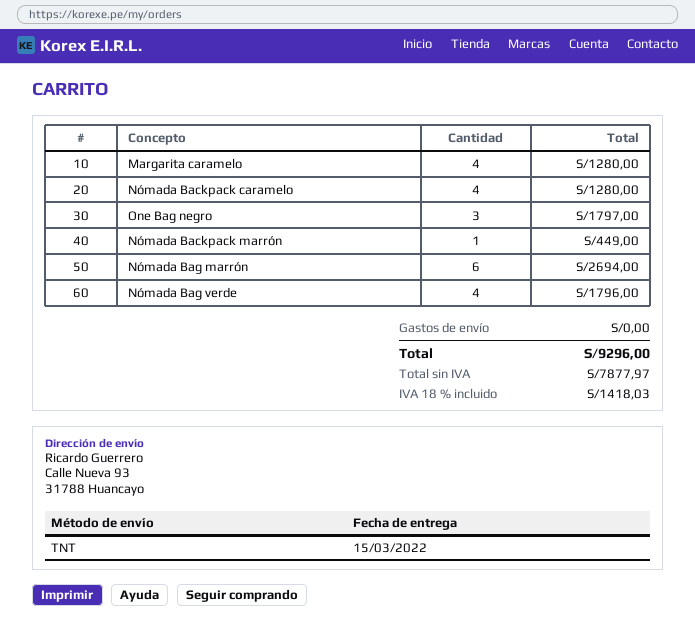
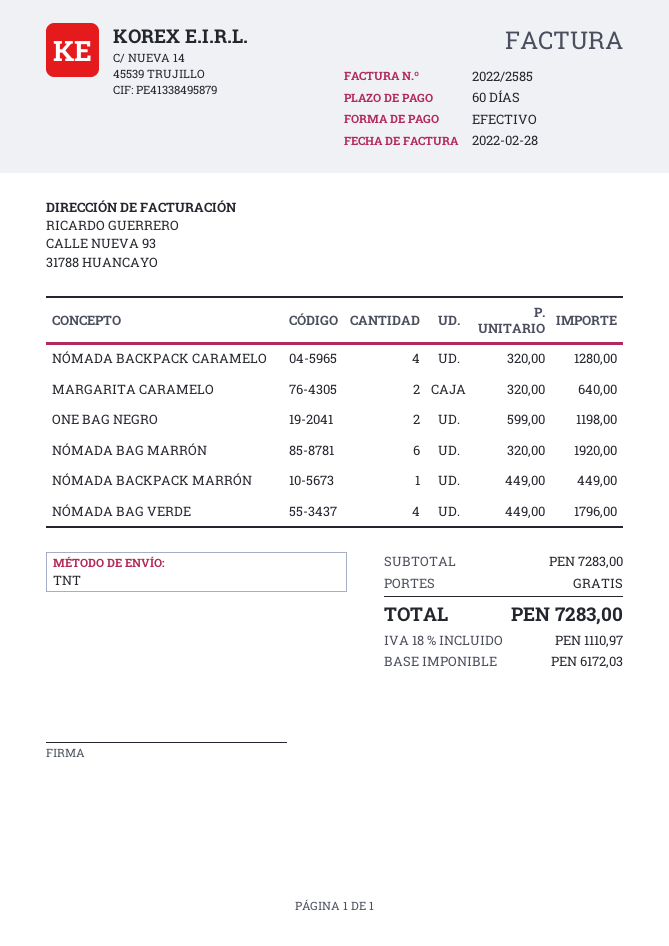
Margarita caramelo: 4 for 1280.00 -> 2 for 640.00
One Bag negro: 3 for 1797.00 -> 2 for 1198.00
Nómada Bag marrón: 6 for 2694.00 -> 6 for 1920.00
net: 7877.97 -> 6172.03
tax: 18% = 1418.03 -> 18% = 1110.97
total: 9296.00 -> 7283.00

